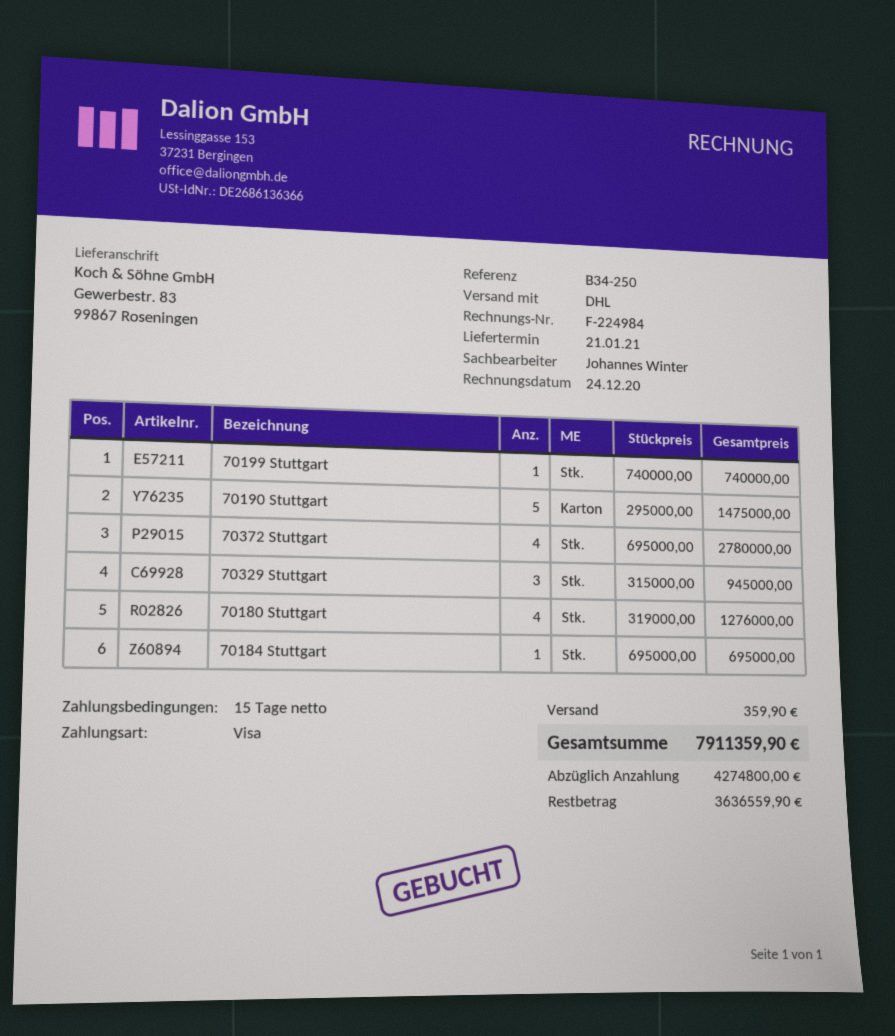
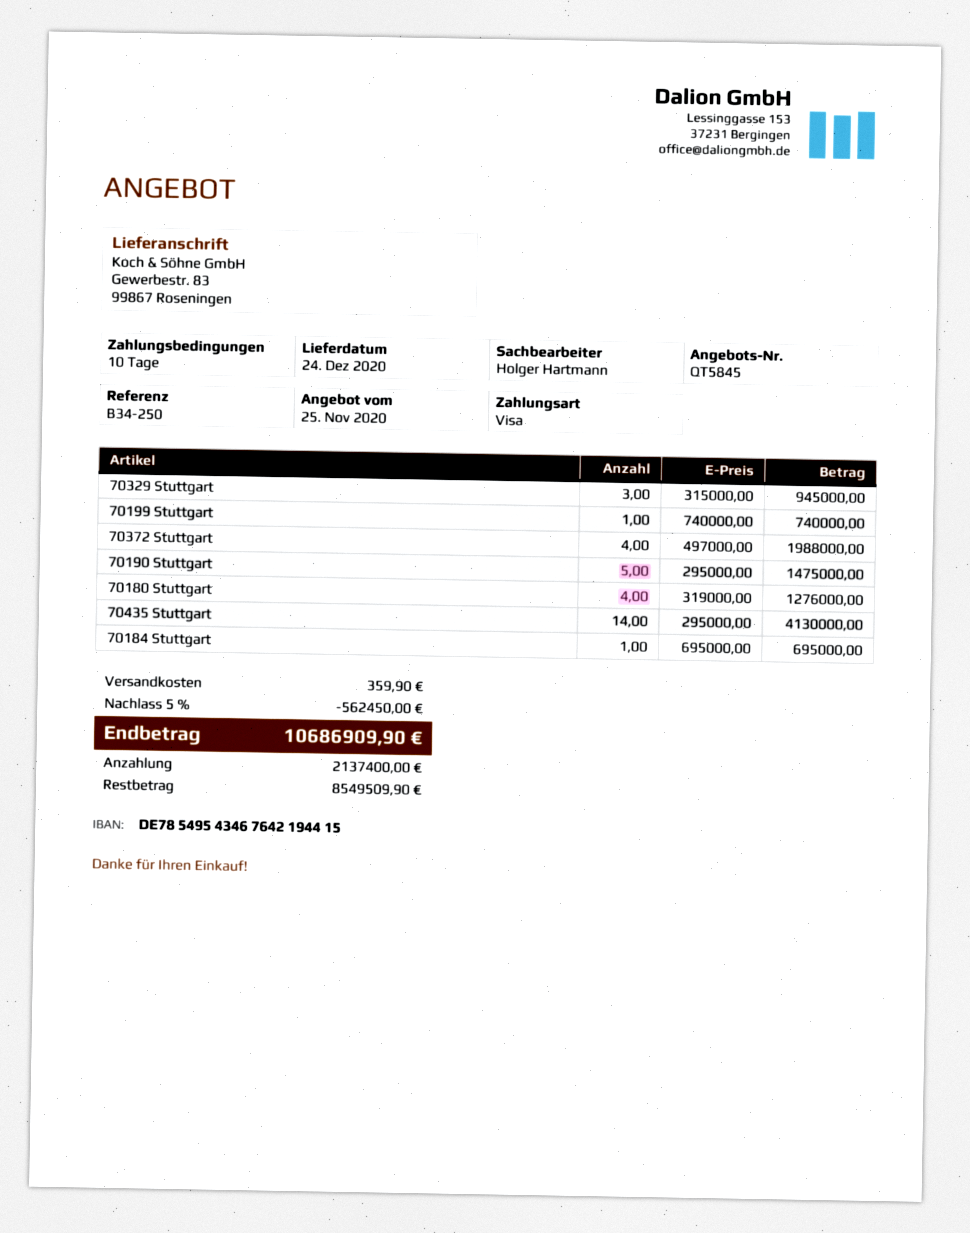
delivery date: 2021-01-21 -> 2020-12-24
payment terms: 15 days -> 10 days
sales rep: Johannes Winter -> Holger Hartmann
70372 Stuttgart: 4 x 695000.00 = 2780000.00 -> 4 x 497000.00 = 1988000.00
70435 Stuttgart: none -> 14 x 295000.00 = 4130000.00
discount: none -> 5% = 562450.00
total: 7911359.90 -> 10686909.90
deposit: 4274800.00 -> 2137400.00
balance: 3636559.90 -> 8549509.90

